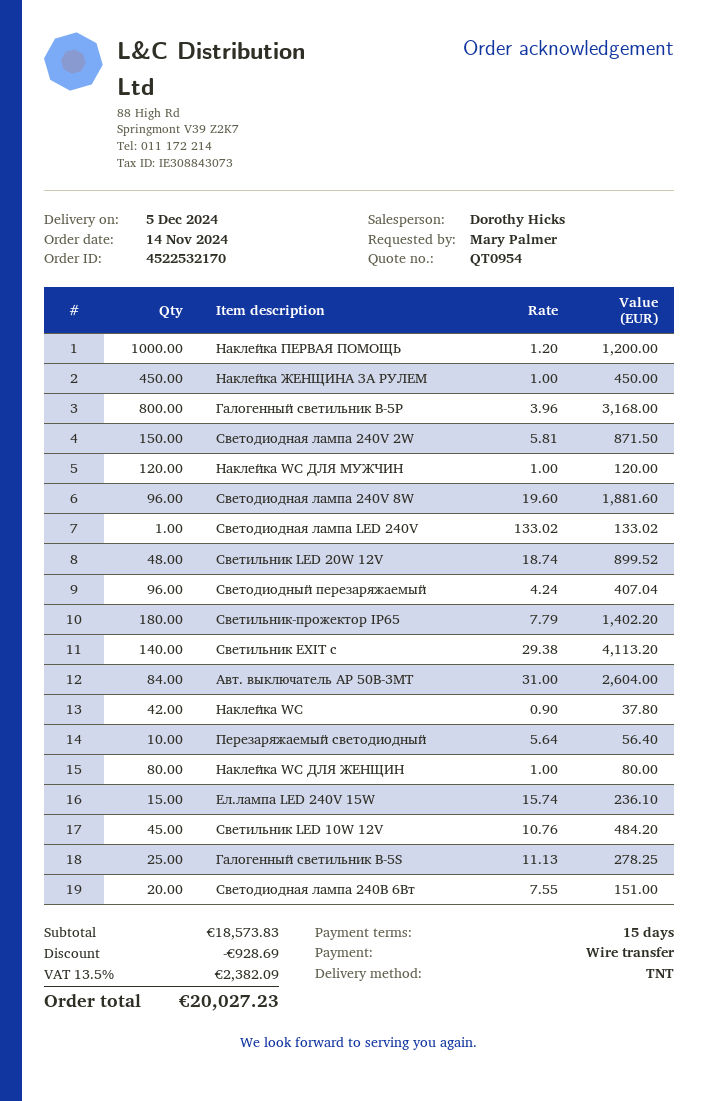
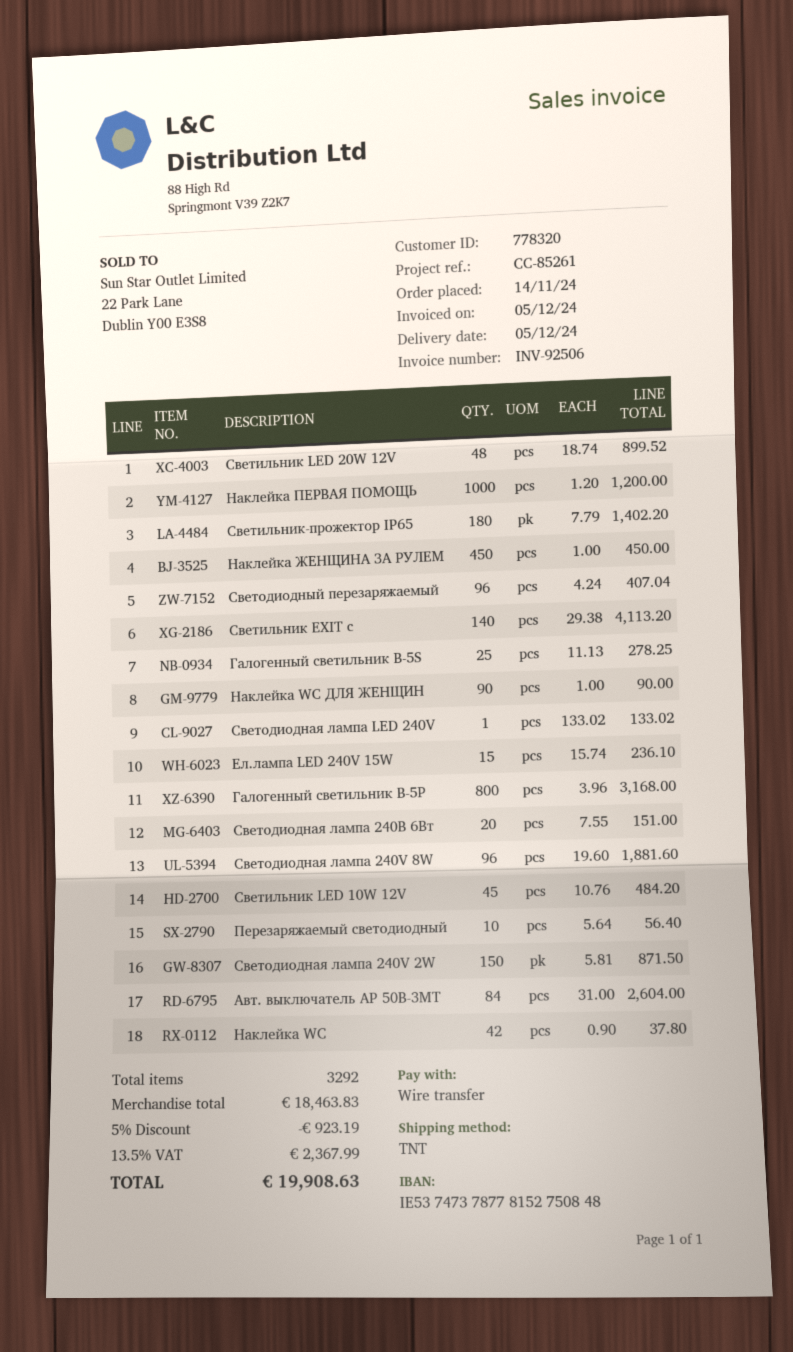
Наклейка WC ДЛЯ МУЖЧИН: 120 x 1.00 = 120.00 -> none
Наклейка WC ДЛЯ ЖЕНЩИН: 80 x 1.00 = 80.00 -> 90 x 1.00 = 90.00
subtotal: 18573.83 -> 18463.83
discount: 928.69 -> 923.19
tax: 13.5% = 2382.09 -> 13.5% = 2367.99
total: 20027.23 -> 19908.63

